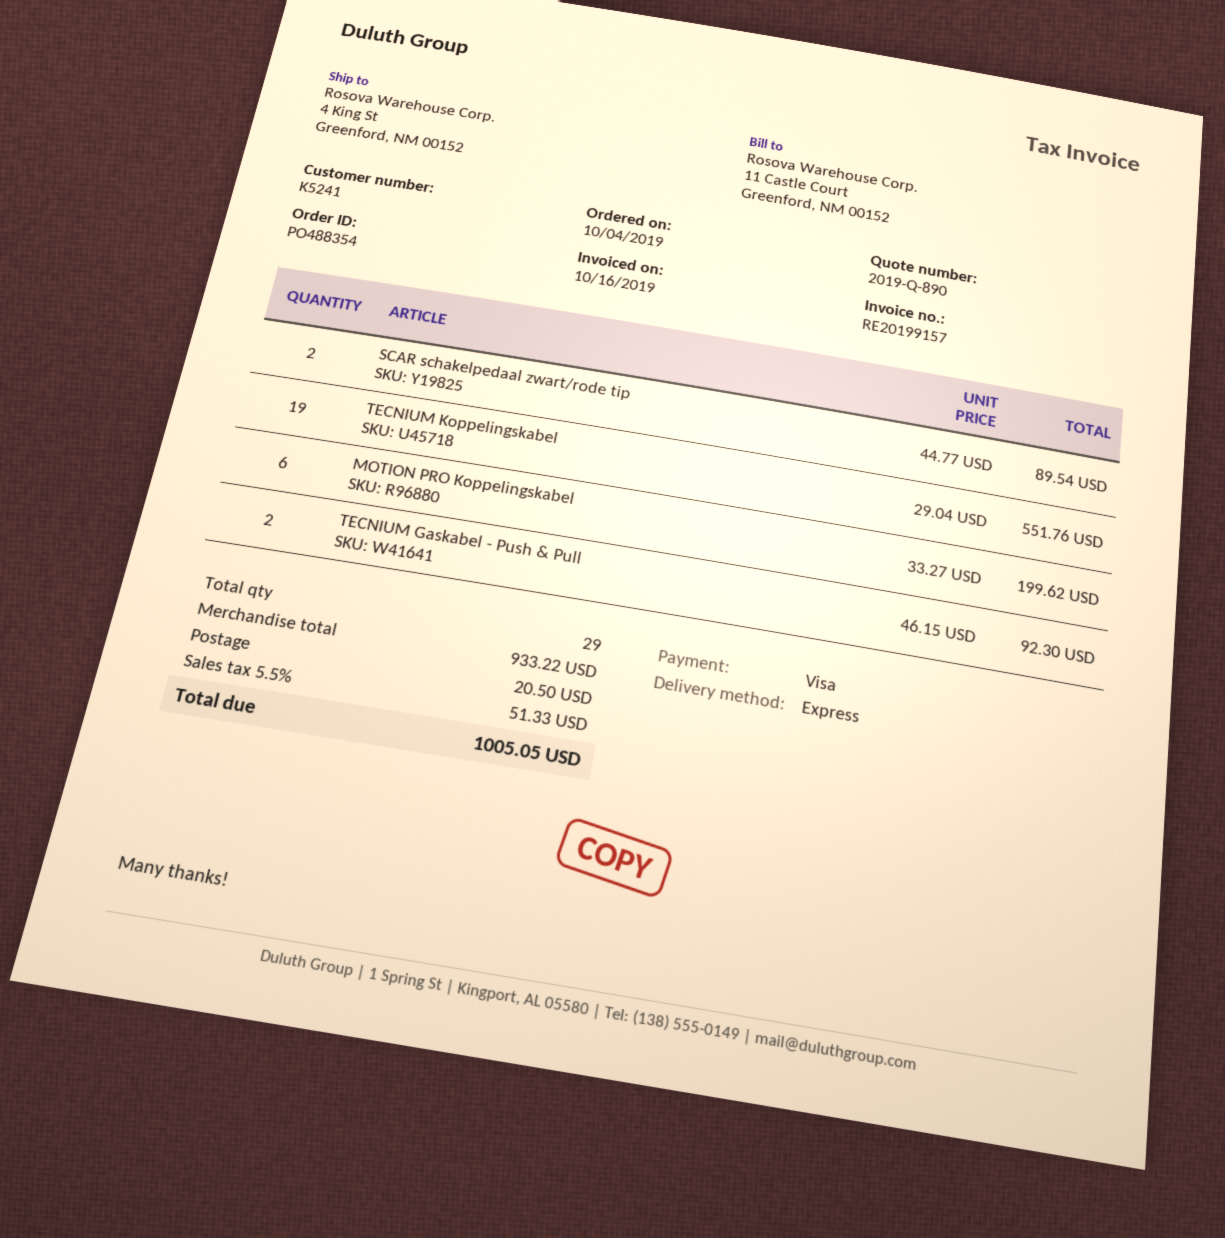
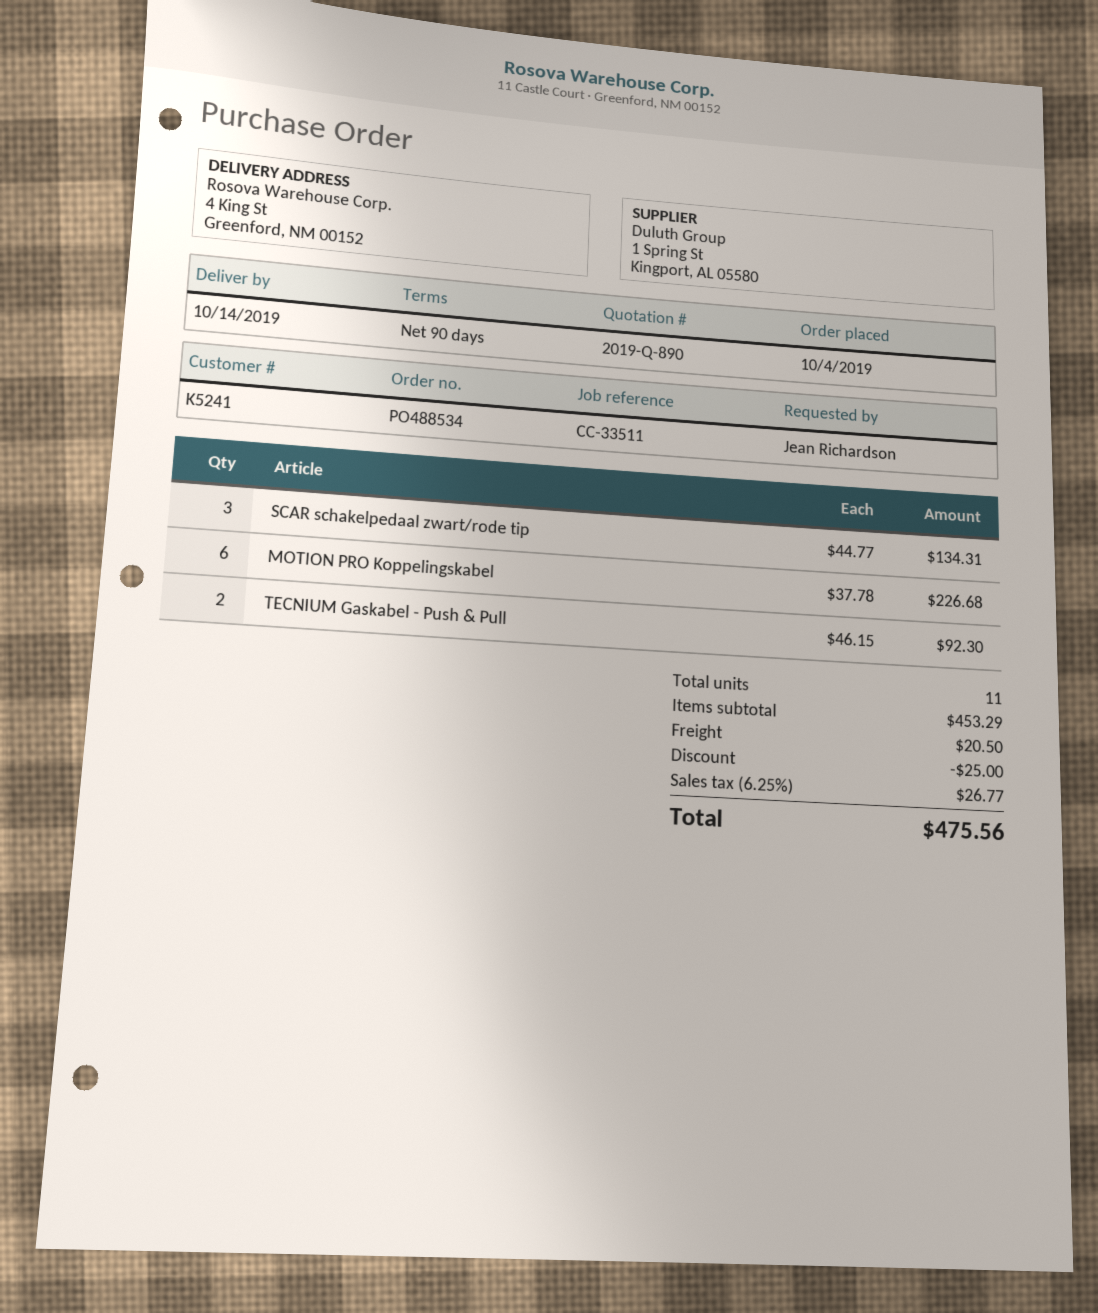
order number: PO488354 -> PO488534
SCAR schakelpedaal zwart/rode tip: 2 x 44.77 = 89.54 -> 3 x 44.77 = 134.31
TECNIUM Koppelingskabel: 19 x 29.04 = 551.76 -> none
MOTION PRO Koppelingskabel: 6 x 33.27 = 199.62 -> 6 x 37.78 = 226.68
total quantity: 29 -> 11
subtotal: 933.22 -> 453.29
discount: none -> 25.00
tax: 5.5% = 51.33 -> 6.25% = 26.77
total: 1005.05 -> 475.56

